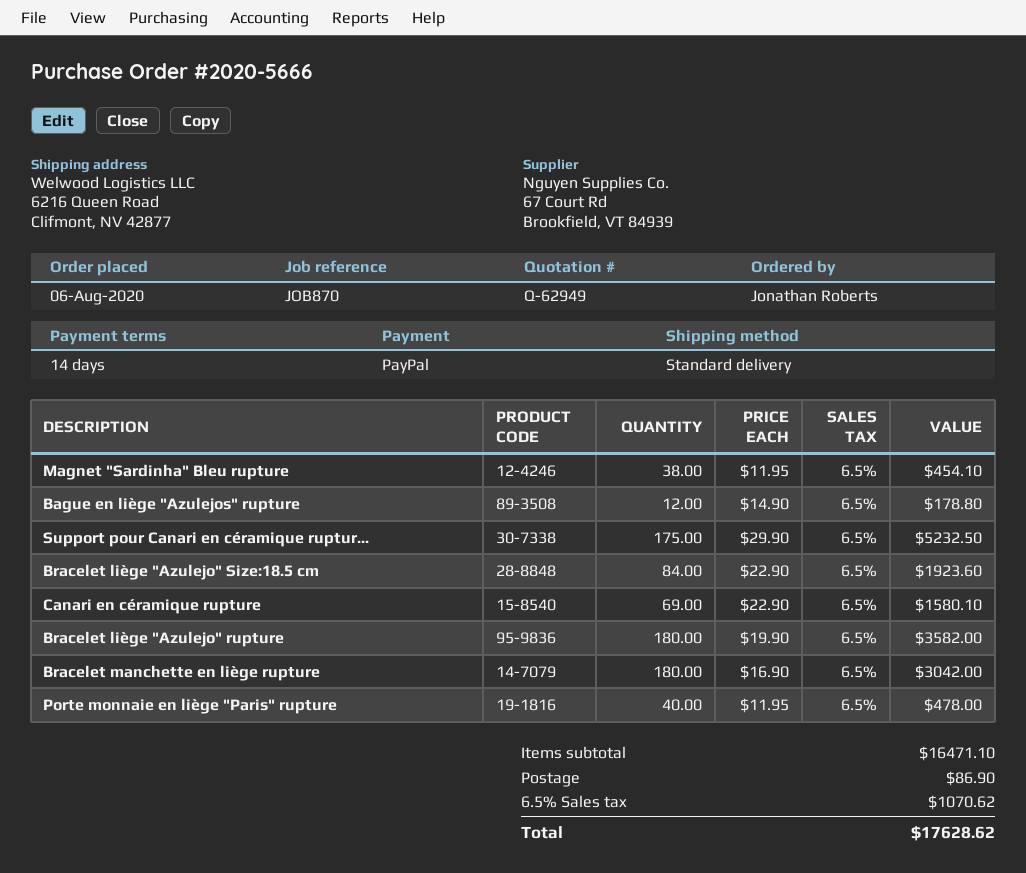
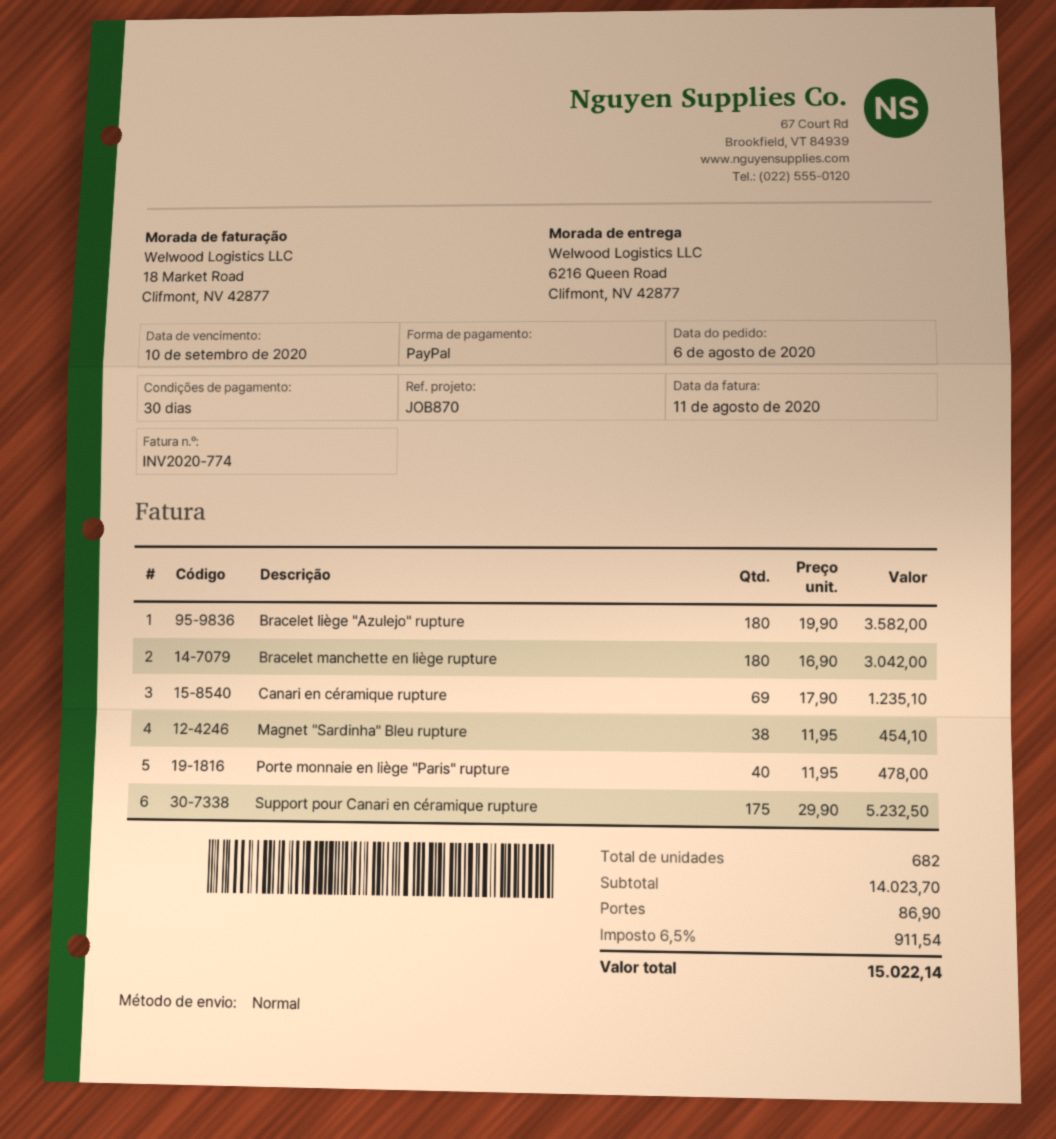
payment terms: 14 days -> 30 days
Bague en liège "Azulejos" rupture: 12 x 14.90 = 178.80 -> none
Bracelet liège "Azulejo" Size:18.5 cm: 84 x 22.90 = 1923.60 -> none
Canari en céramique rupture: 69 x 22.90 = 1580.10 -> 69 x 17.90 = 1235.10
subtotal: 16471.10 -> 14023.70
tax: 6.5% = 1070.62 -> 6.5% = 911.54
total: 17628.62 -> 15022.14

